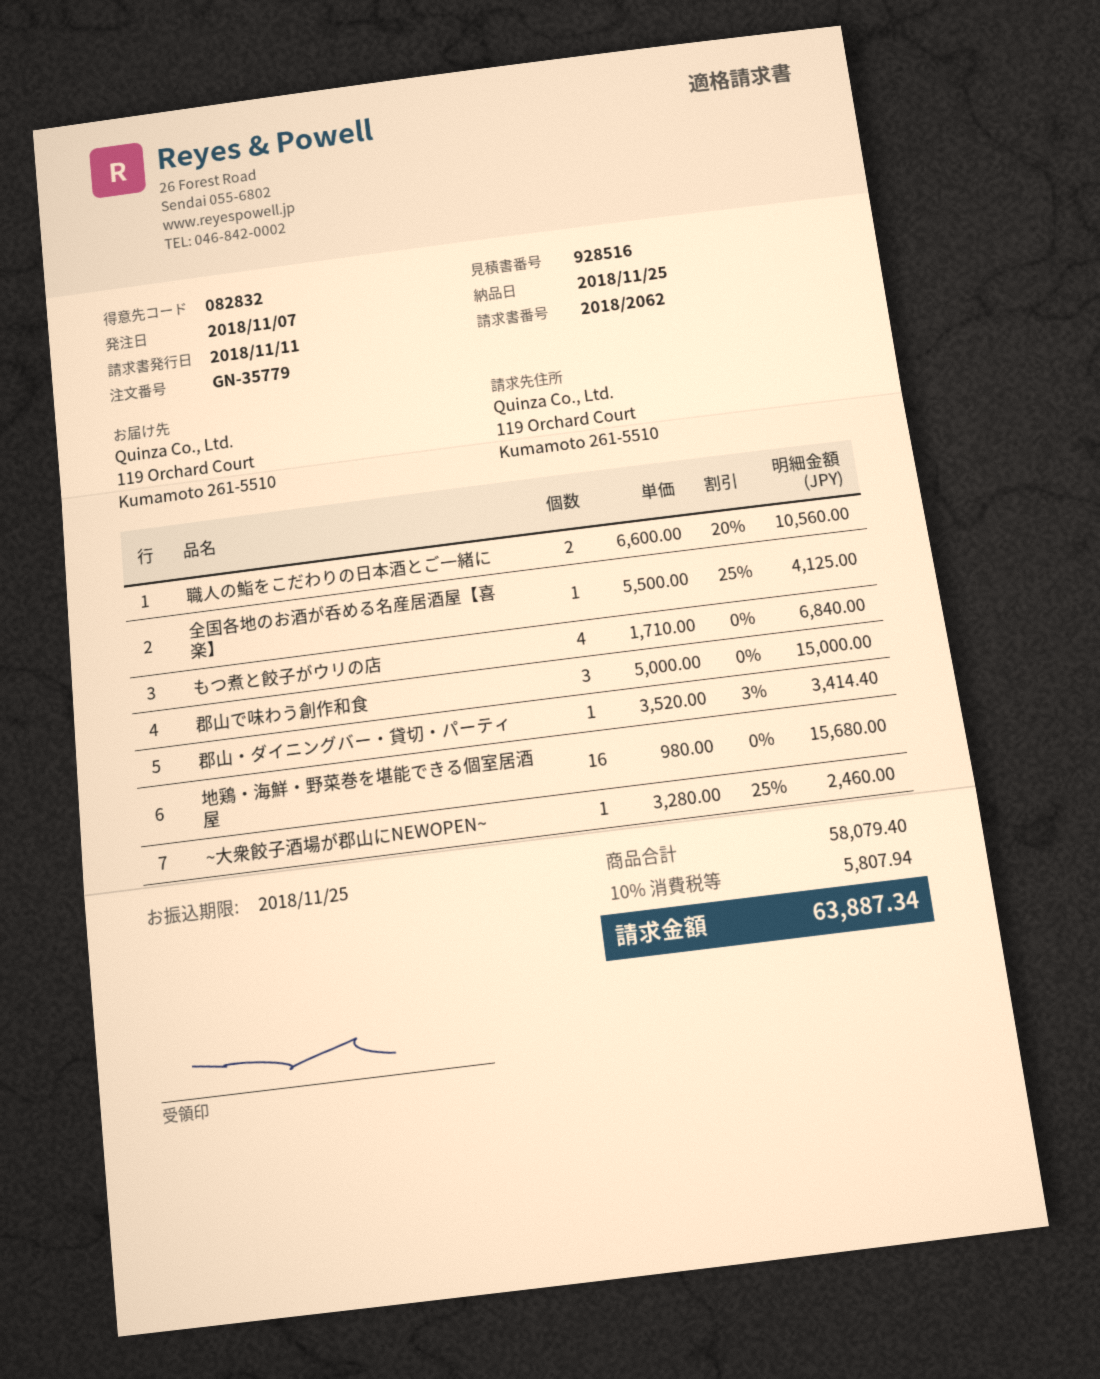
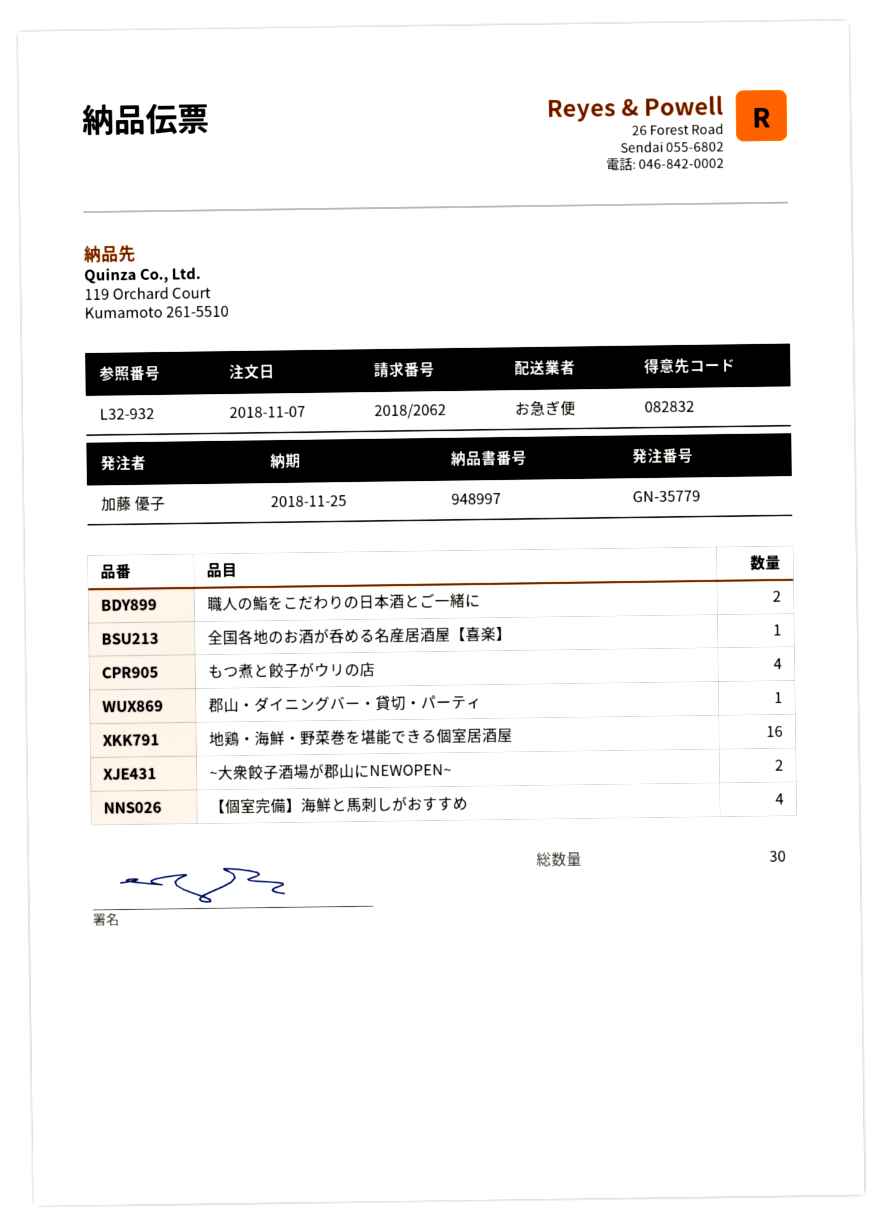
郡山で味わう創作和食: 3 -> none
~大衆餃子酒場が郡山にNEWOPEN~: 1 -> 2
【個室完備】海鮮と馬刺しがおすすめ: none -> 4

